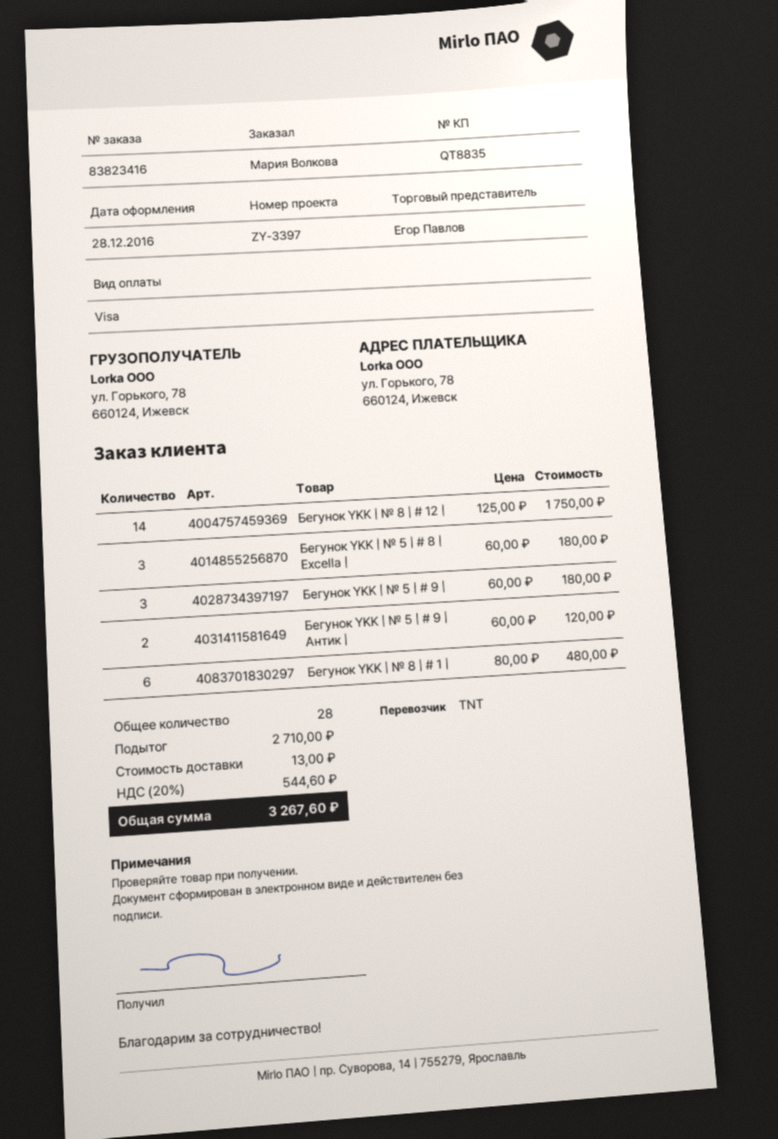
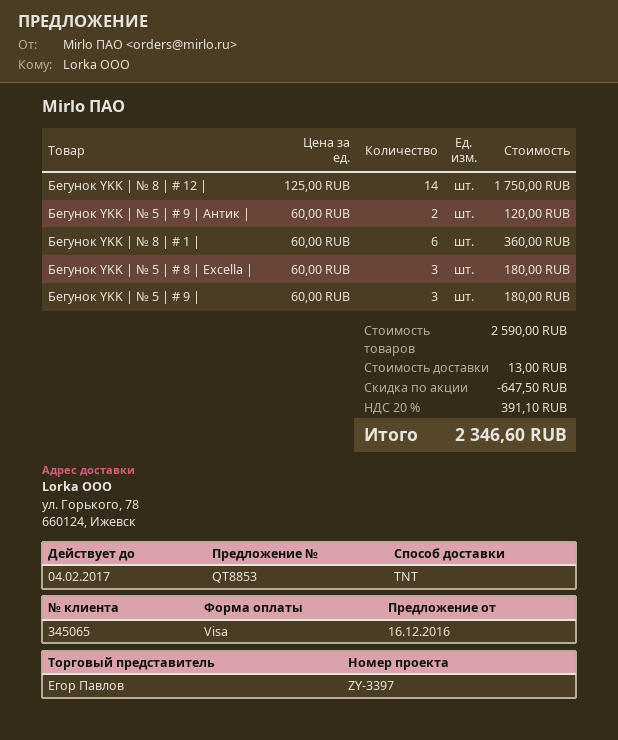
quote number: QT8835 -> QT8853
Бегунок YKK | № 8 | # 1 |: 6 x 80.00 = 480.00 -> 6 x 60.00 = 360.00
subtotal: 2710.00 -> 2590.00
discount: none -> 647.50
tax: 20% = 544.60 -> 20% = 391.10
total: 3267.60 -> 2346.60

